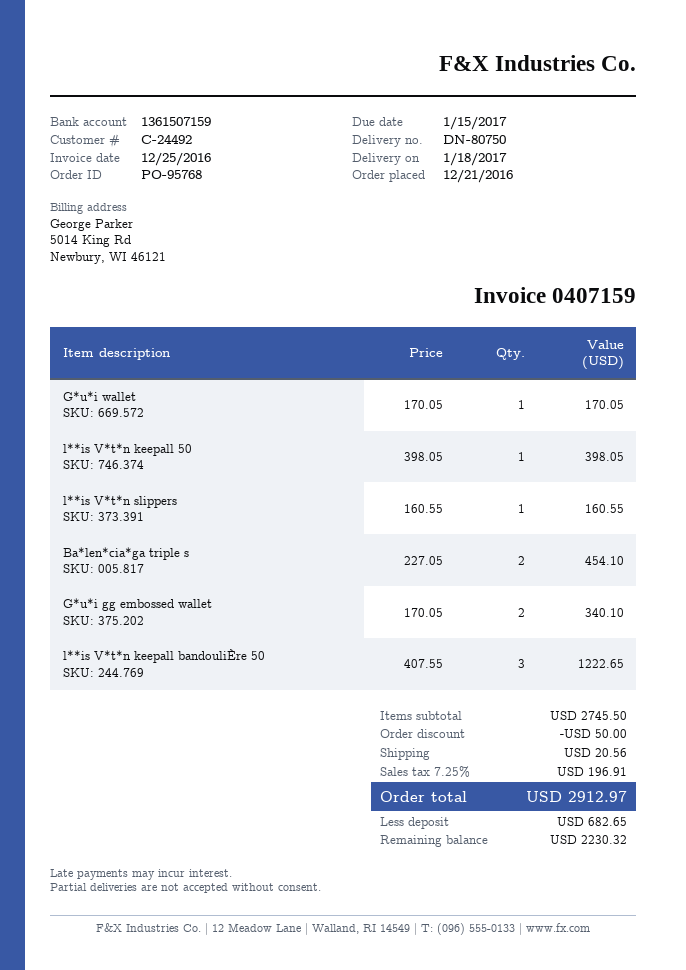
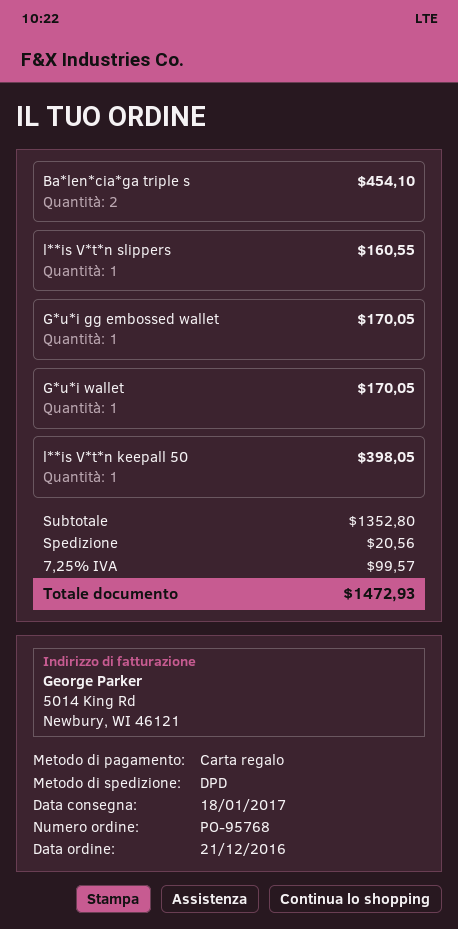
G*u*i gg embossed wallet: 2 for 340.10 -> 1 for 170.05
l**is V*t*n keepall bandouliÈre 50: 3 for 1222.65 -> none
subtotal: 2745.50 -> 1352.80
discount: 50.00 -> none
tax: 7.25% = 196.91 -> 7.25% = 99.57
total: 2912.97 -> 1472.93

